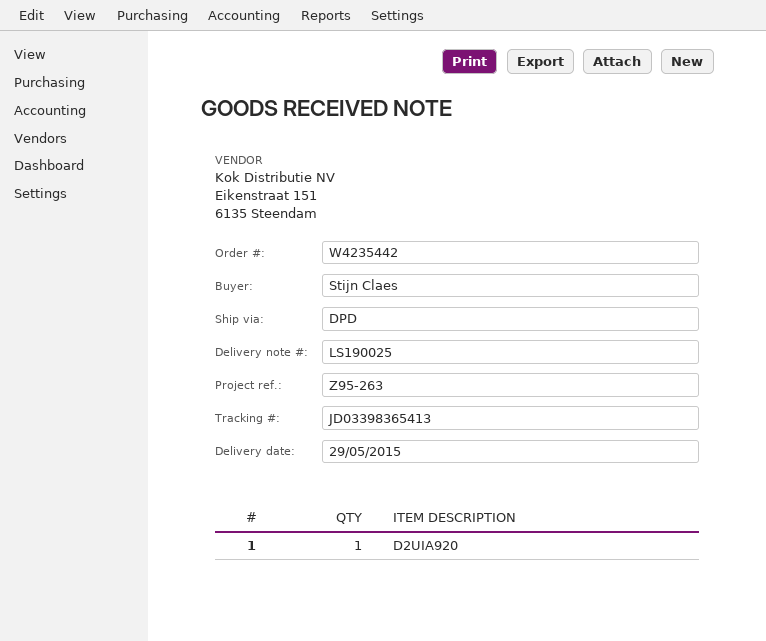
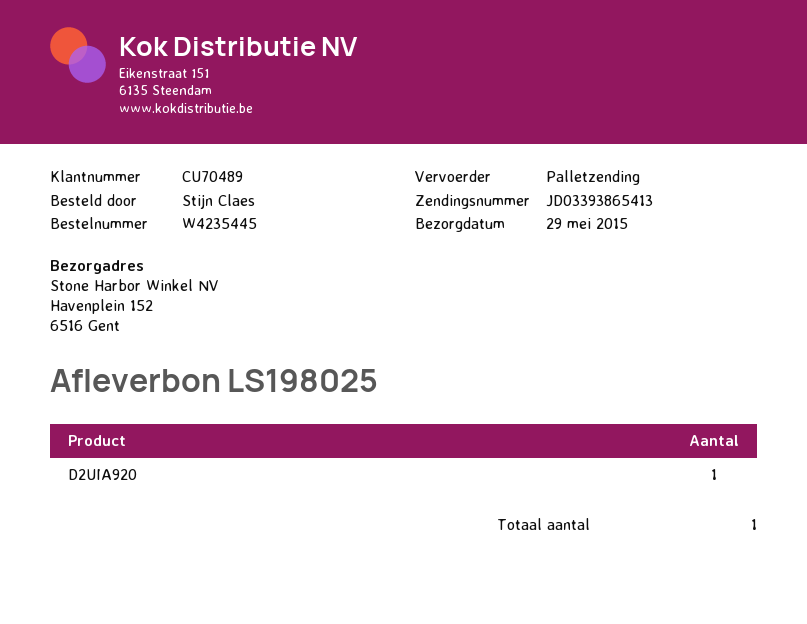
order number: W4235442 -> W4235445
delivery note number: LS190025 -> LS198025
shipping method: DPD -> pallet freight
tracking number: JD03398365413 -> JD03393865413

